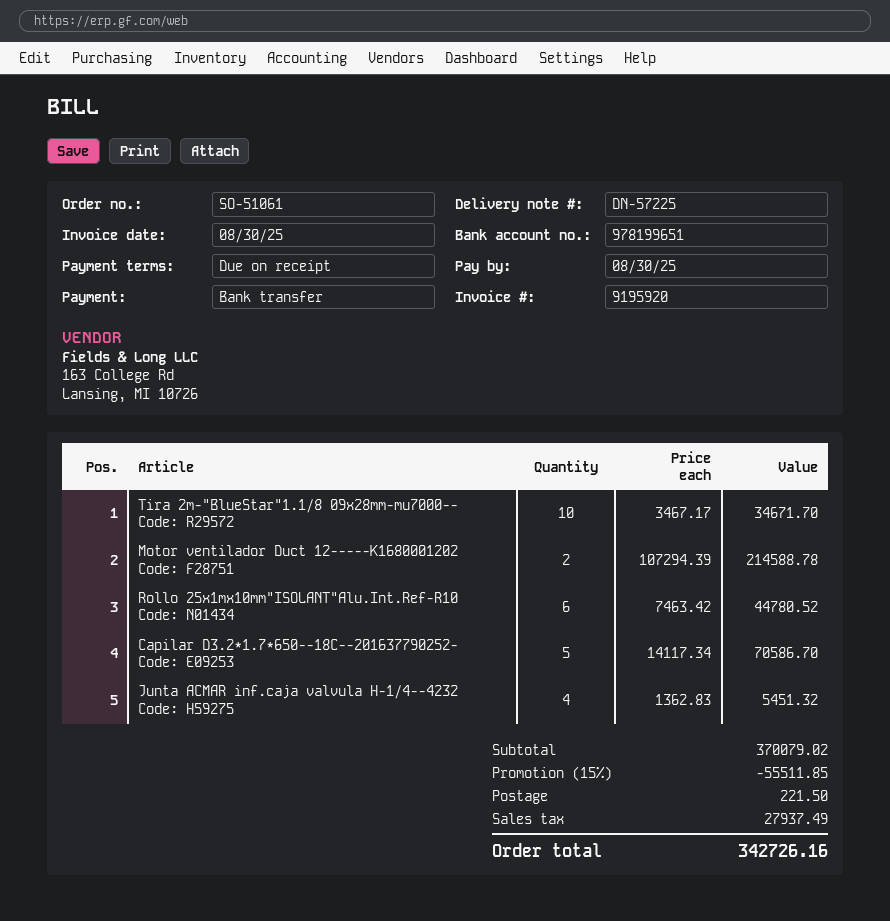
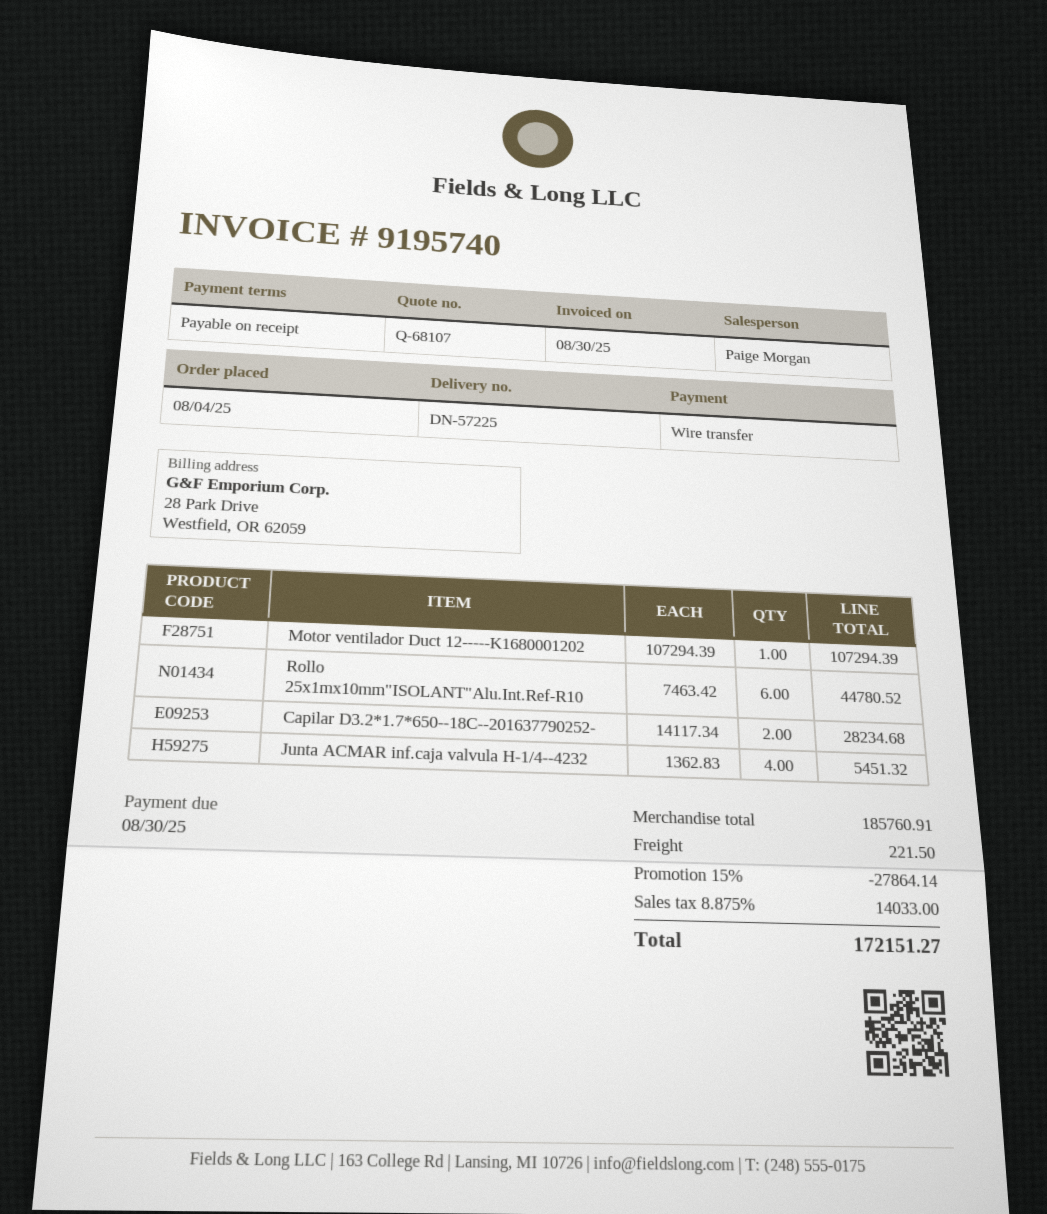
invoice number: 9195920 -> 9195740
Tira 2m-"BlueStar"1.1/8 09x28mm-mu7000--: 10 x 3467.17 = 34671.70 -> none
Motor ventilador Duct 12-----K1680001202: 2 x 107294.39 = 214588.78 -> 1 x 107294.39 = 107294.39
Capilar D3.2*1.7*650--18C--201637790252-: 5 x 14117.34 = 70586.70 -> 2 x 14117.34 = 28234.68
subtotal: 370079.02 -> 185760.91
discount: 15% = 55511.85 -> 15% = 27864.14
tax: 27937.49 -> 14033.00
total: 342726.16 -> 172151.27

